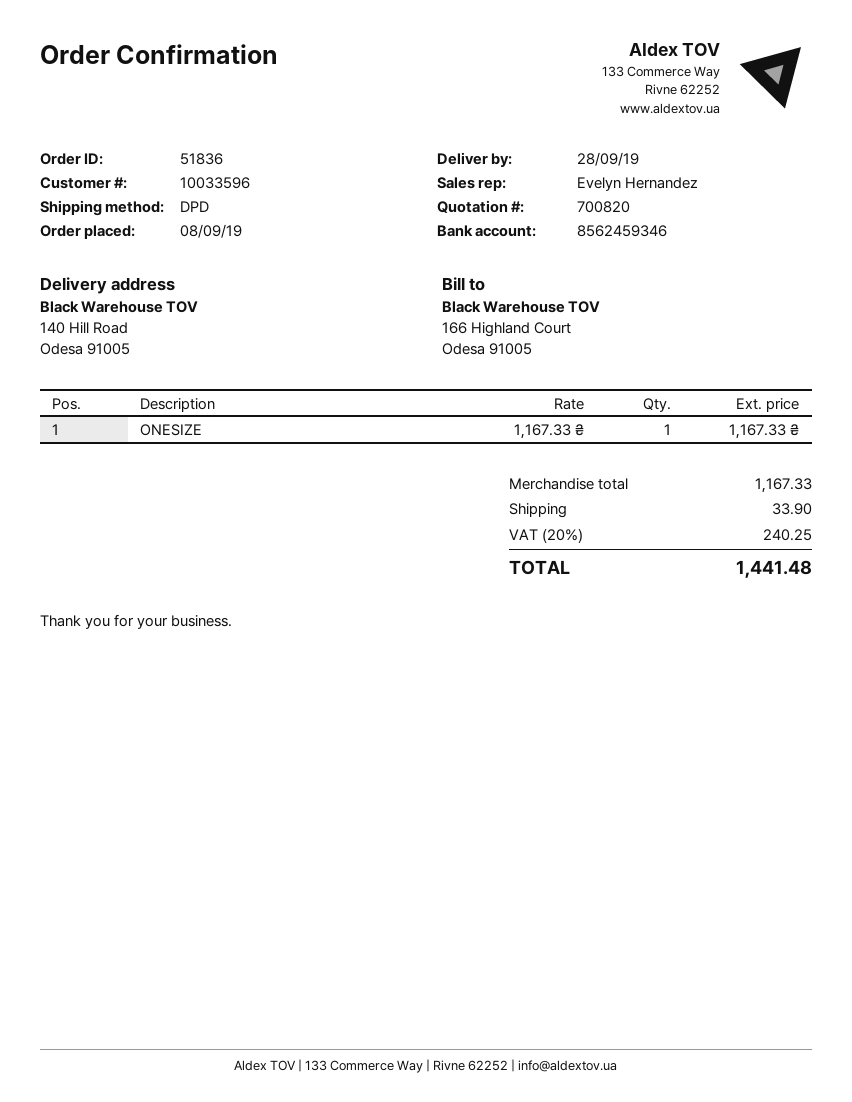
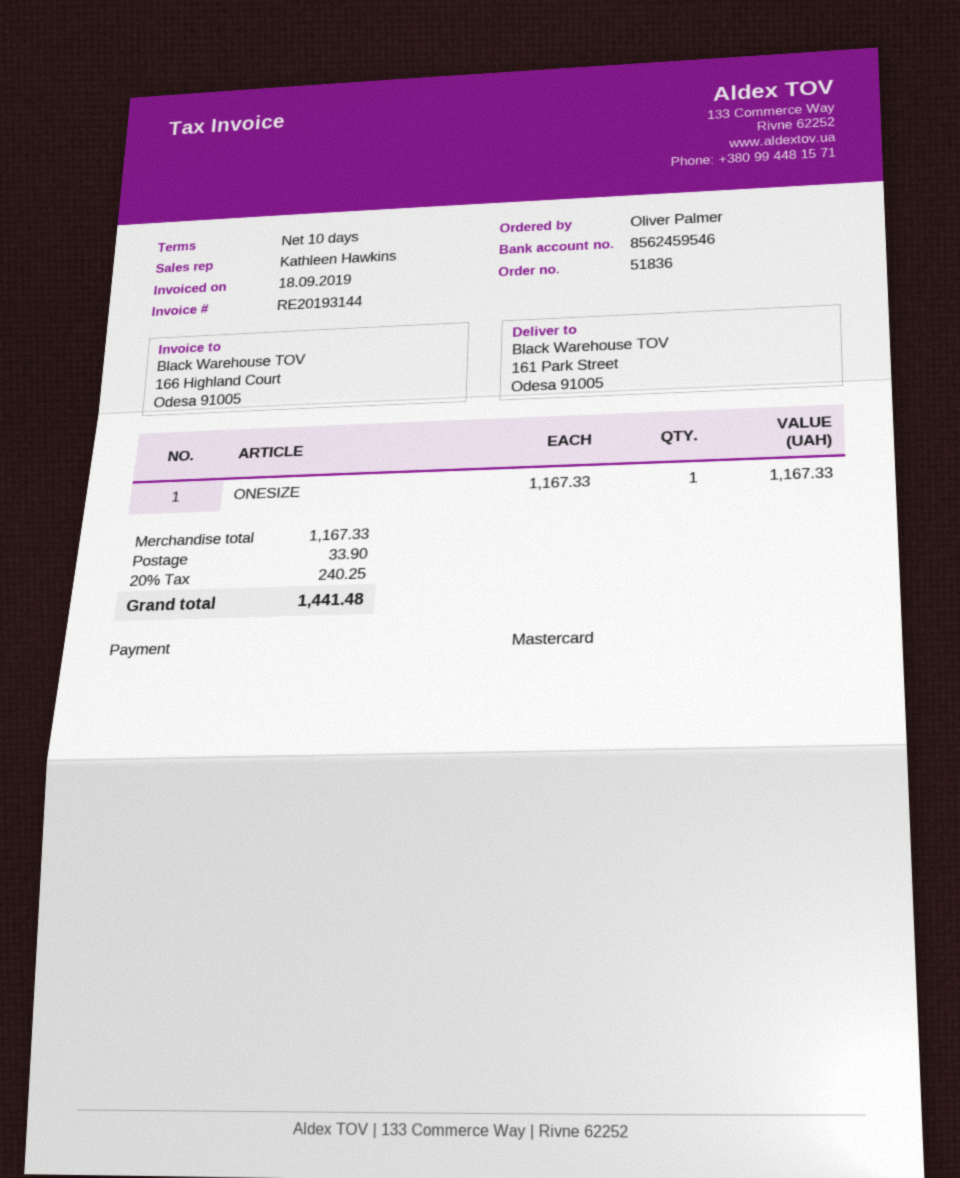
sales rep: Evelyn Hernandez -> Kathleen Hawkins
bank account: 8562459346 -> 8562459546
ship to: 140 Hill Road, Odesa 91005 -> 161 Park Street, Odesa 91005

